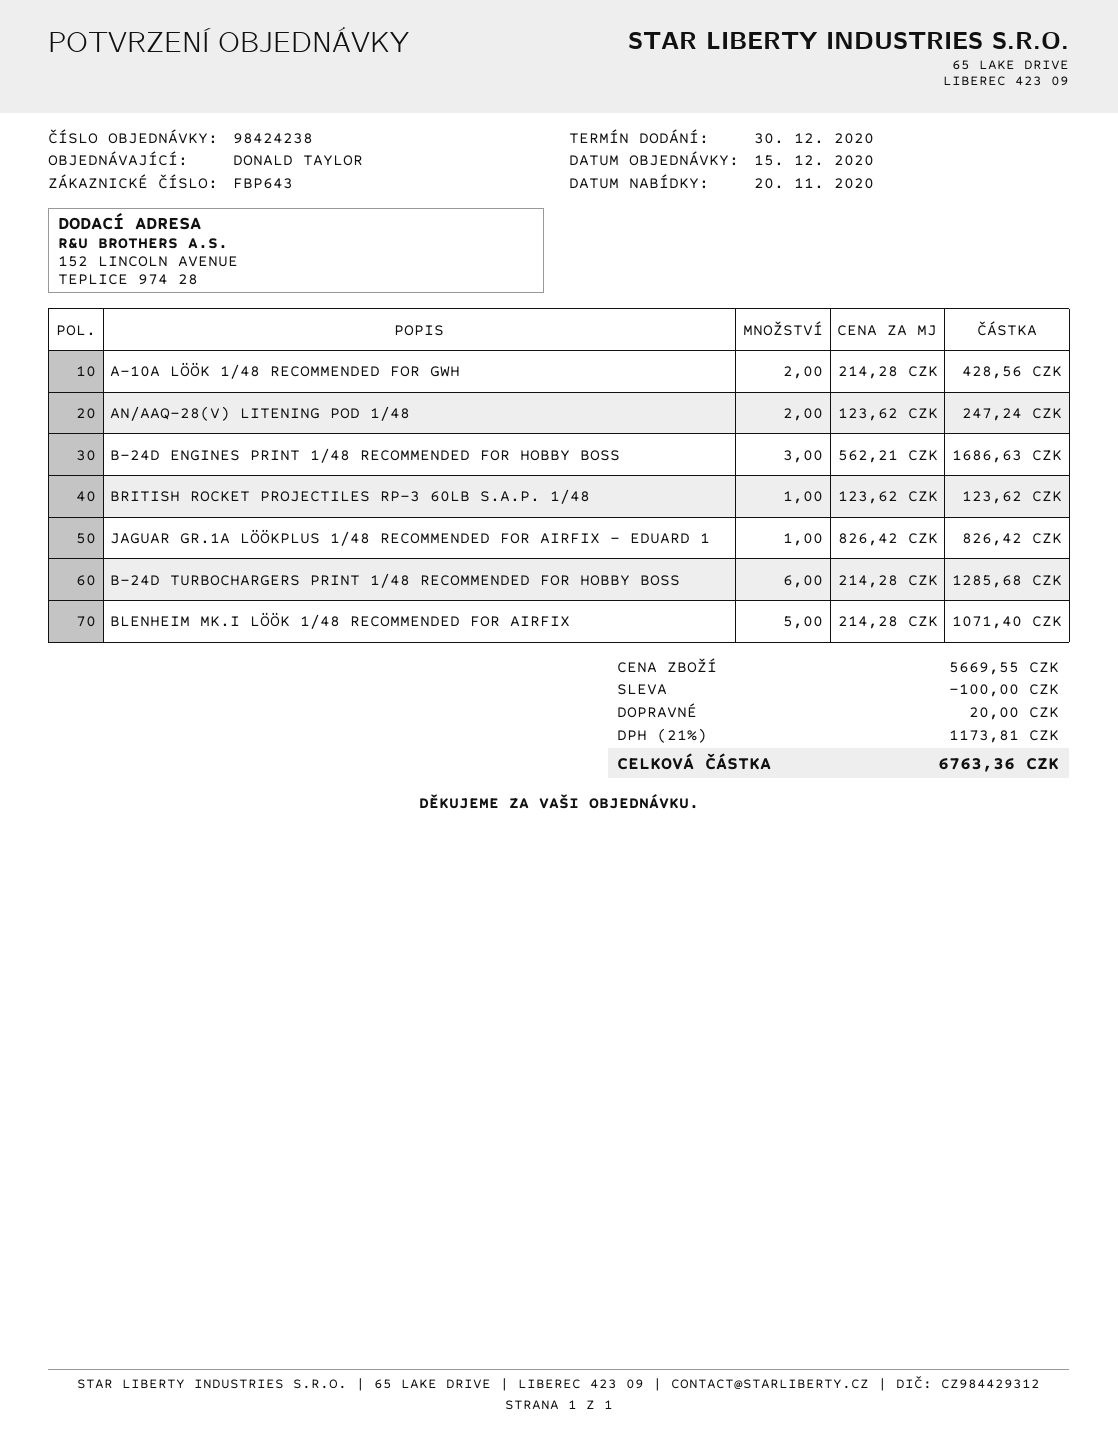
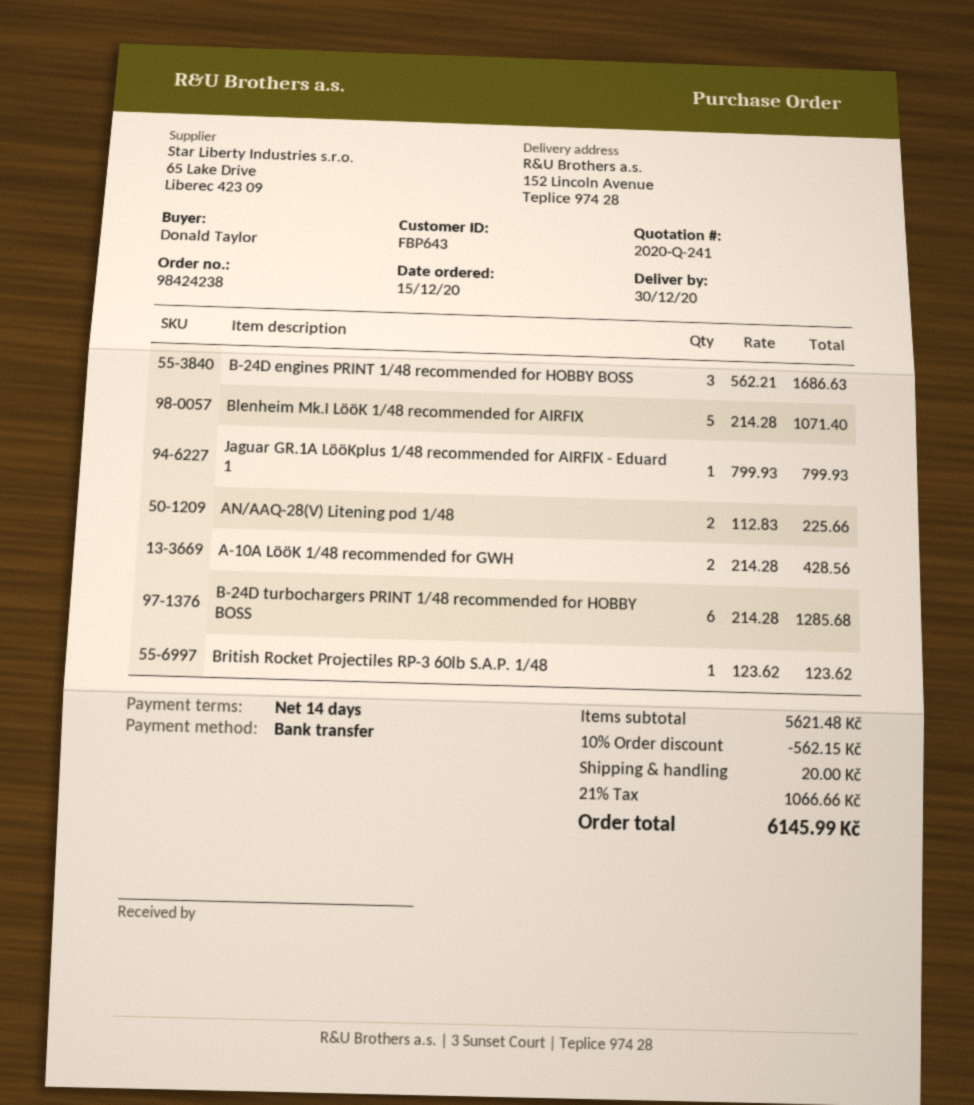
AN/AAQ-28(V) LITENING POD 1/48: 2 x 123.62 = 247.24 -> 2 x 112.83 = 225.66
JAGUAR GR.1A LÖÖKPLUS 1/48 RECOMMENDED FOR AIRFIX - EDUARD 1: 1 x 826.42 = 826.42 -> 1 x 799.93 = 799.93
subtotal: 5669.55 -> 5621.48
discount: 100.00 -> 562.15
tax: 21% = 1173.81 -> 21% = 1066.66
total: 6763.36 -> 6145.99

